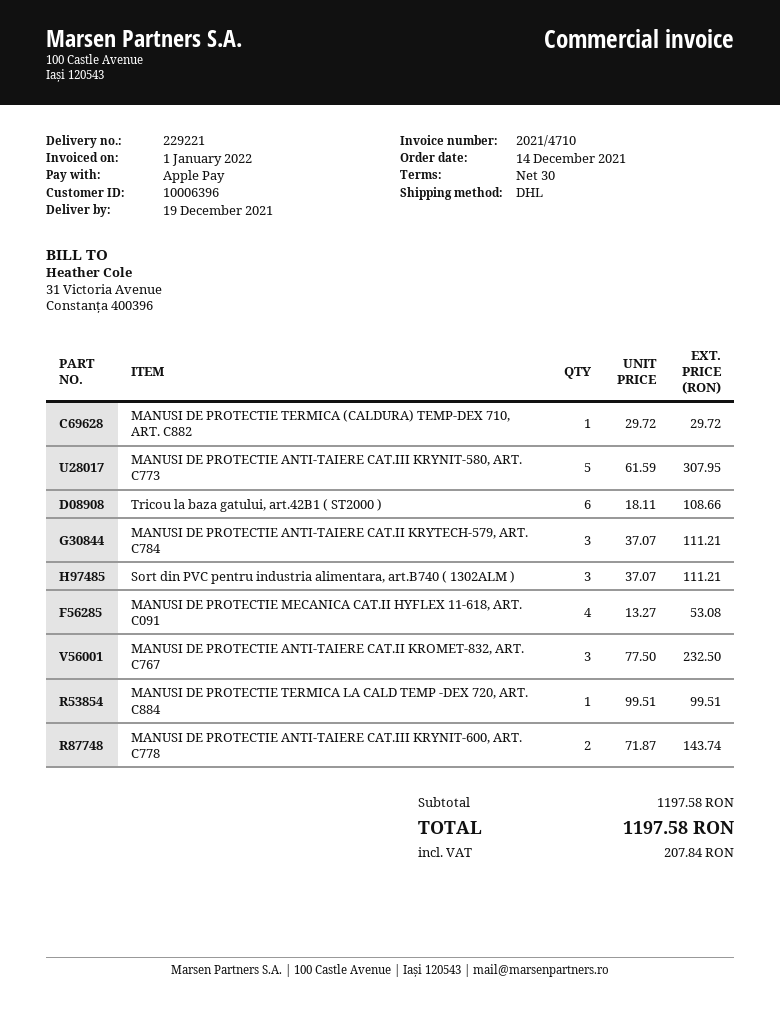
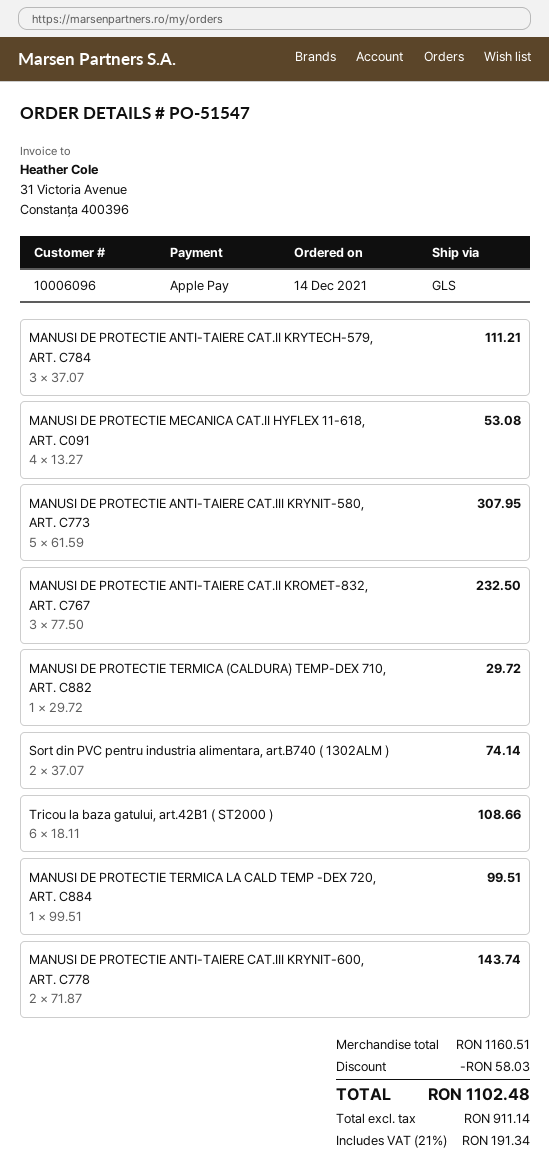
customer number: 10006396 -> 10006096
shipping method: DHL -> GLS
Sort din PVC pentru industria alimentara, art.B740 ( 1302ALM ): 3 x 37.07 = 111.21 -> 2 x 37.07 = 74.14
subtotal: 1197.58 -> 1160.51
discount: none -> 58.03
tax: 207.84 -> 191.34
total: 1197.58 -> 1102.48

